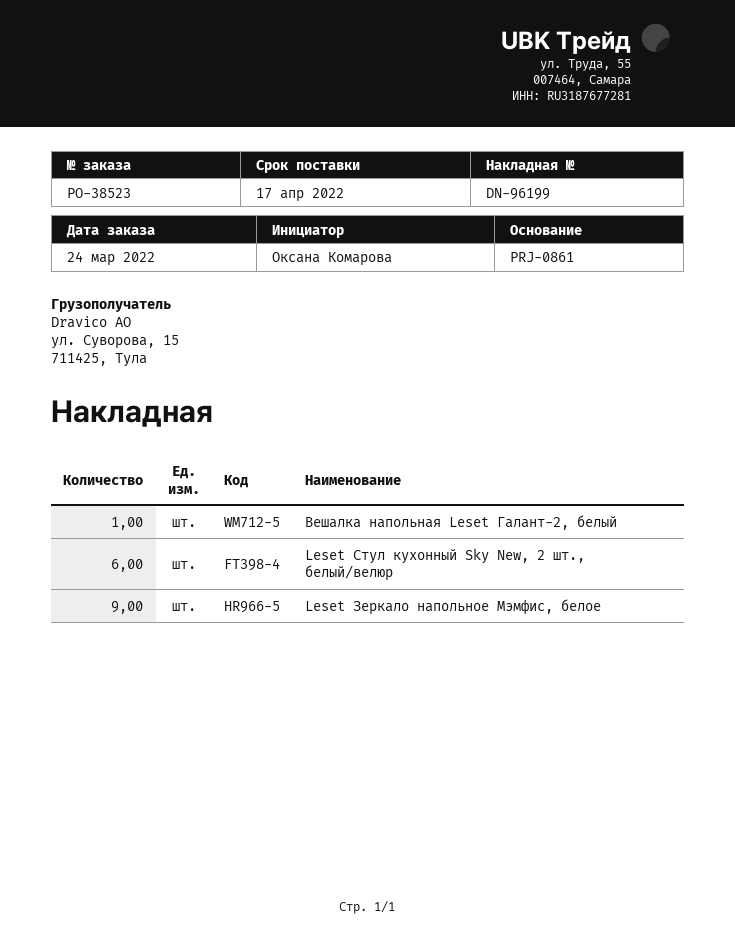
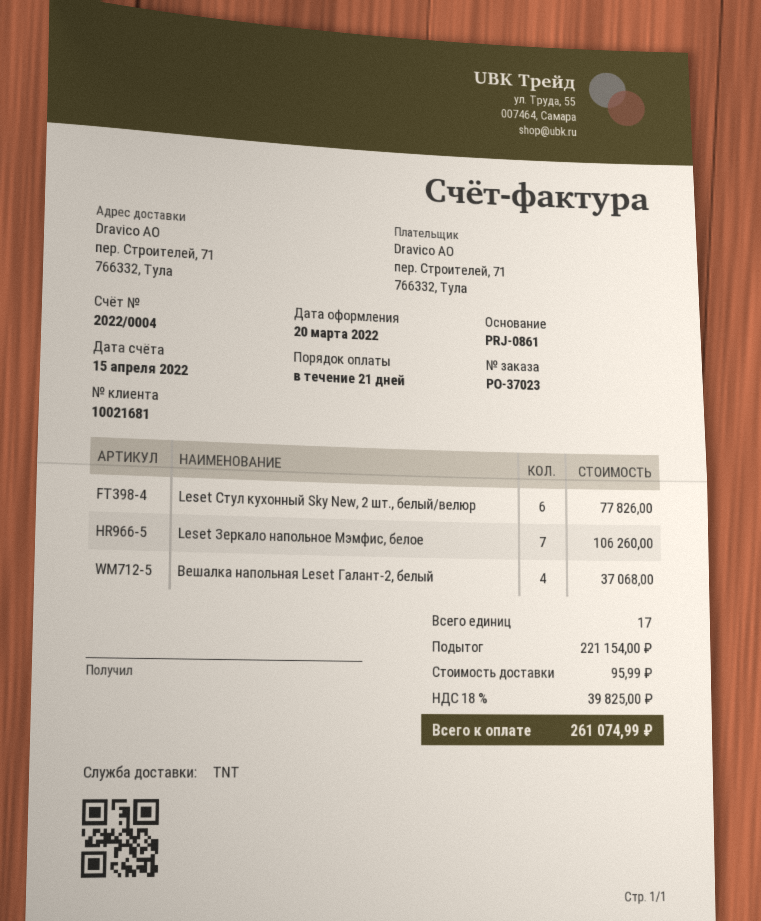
order number: PO-38523 -> PO-37023
order date: 2022-03-24 -> 2022-03-20
ship to: ул. Суворова, 15, 711425, Тула -> пер. Строителей, 71, 766332, Тула
Вешалка напольная Leset Галант-2, белый: 1 -> 4
Leset Зеркало напольное Мэмфис, белое: 9 -> 7

